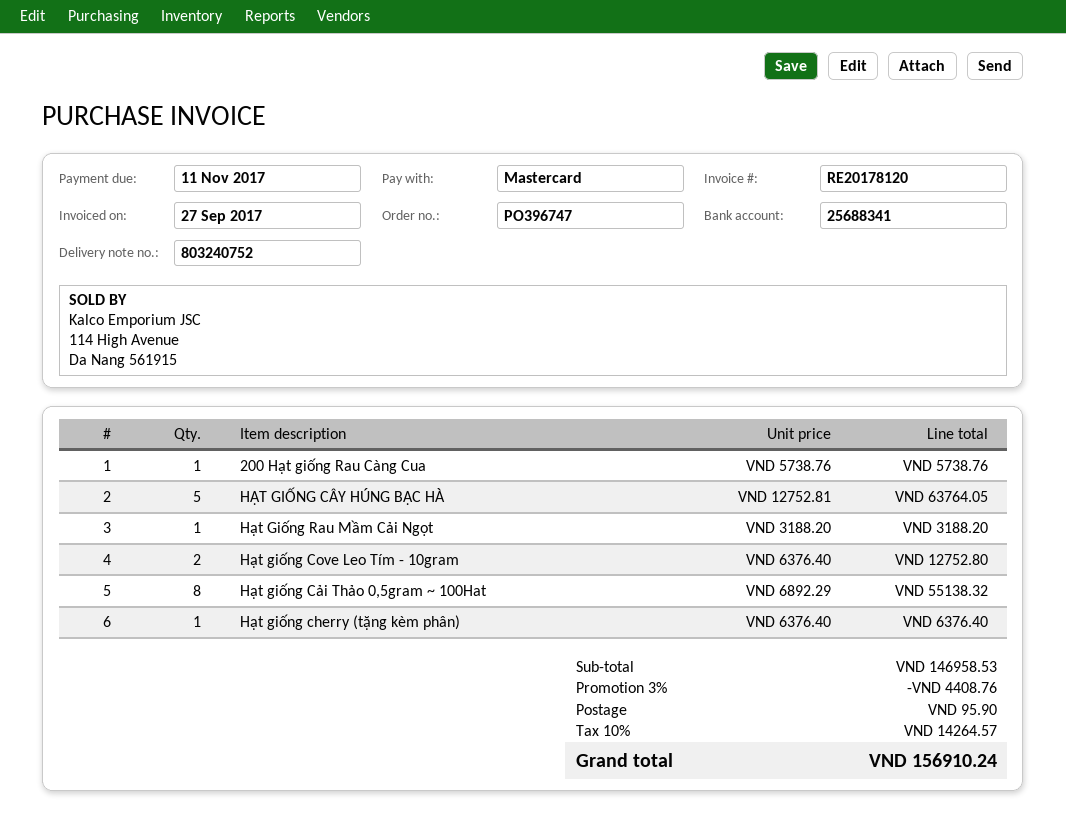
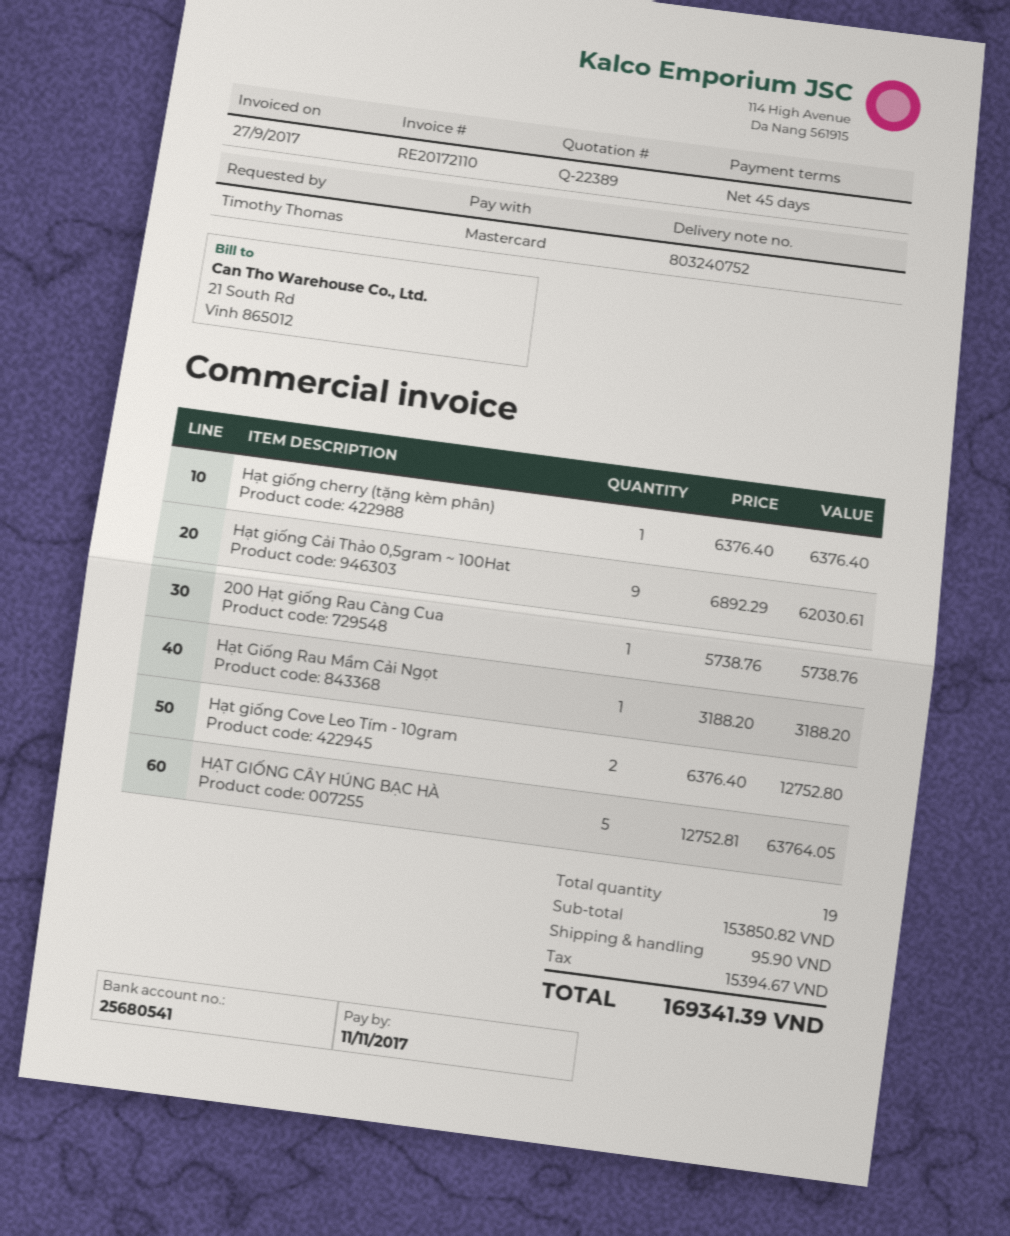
invoice number: RE20178120 -> RE20172110
bank account: 25688341 -> 25680541
Hạt giống Cải Thảo 0,5gram ~ 100Hat: 8 x 6892.29 = 55138.32 -> 9 x 6892.29 = 62030.61
subtotal: 146958.53 -> 153850.82
discount: 3% = 4408.76 -> none
tax: 14264.57 -> 15394.67
total: 156910.24 -> 169341.39

